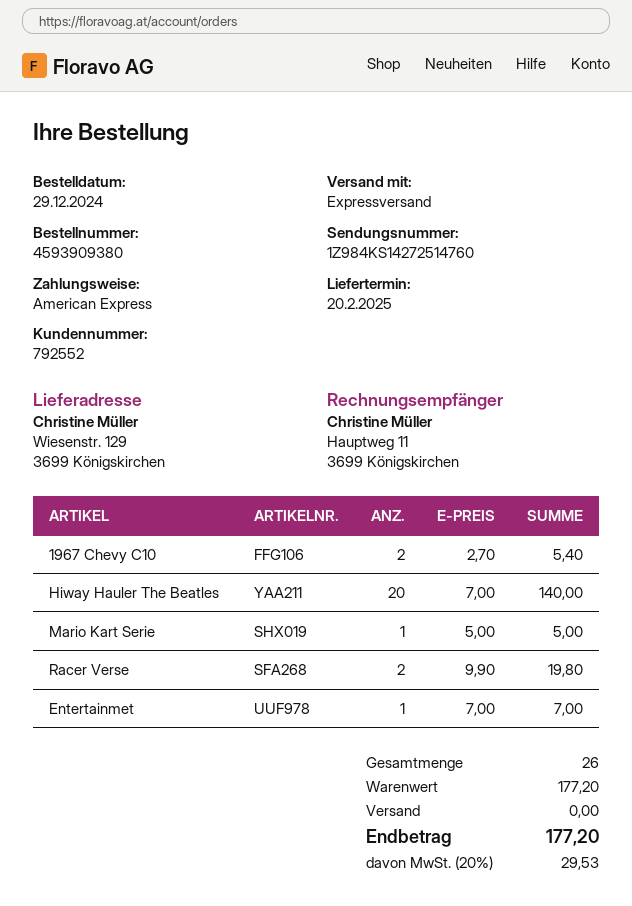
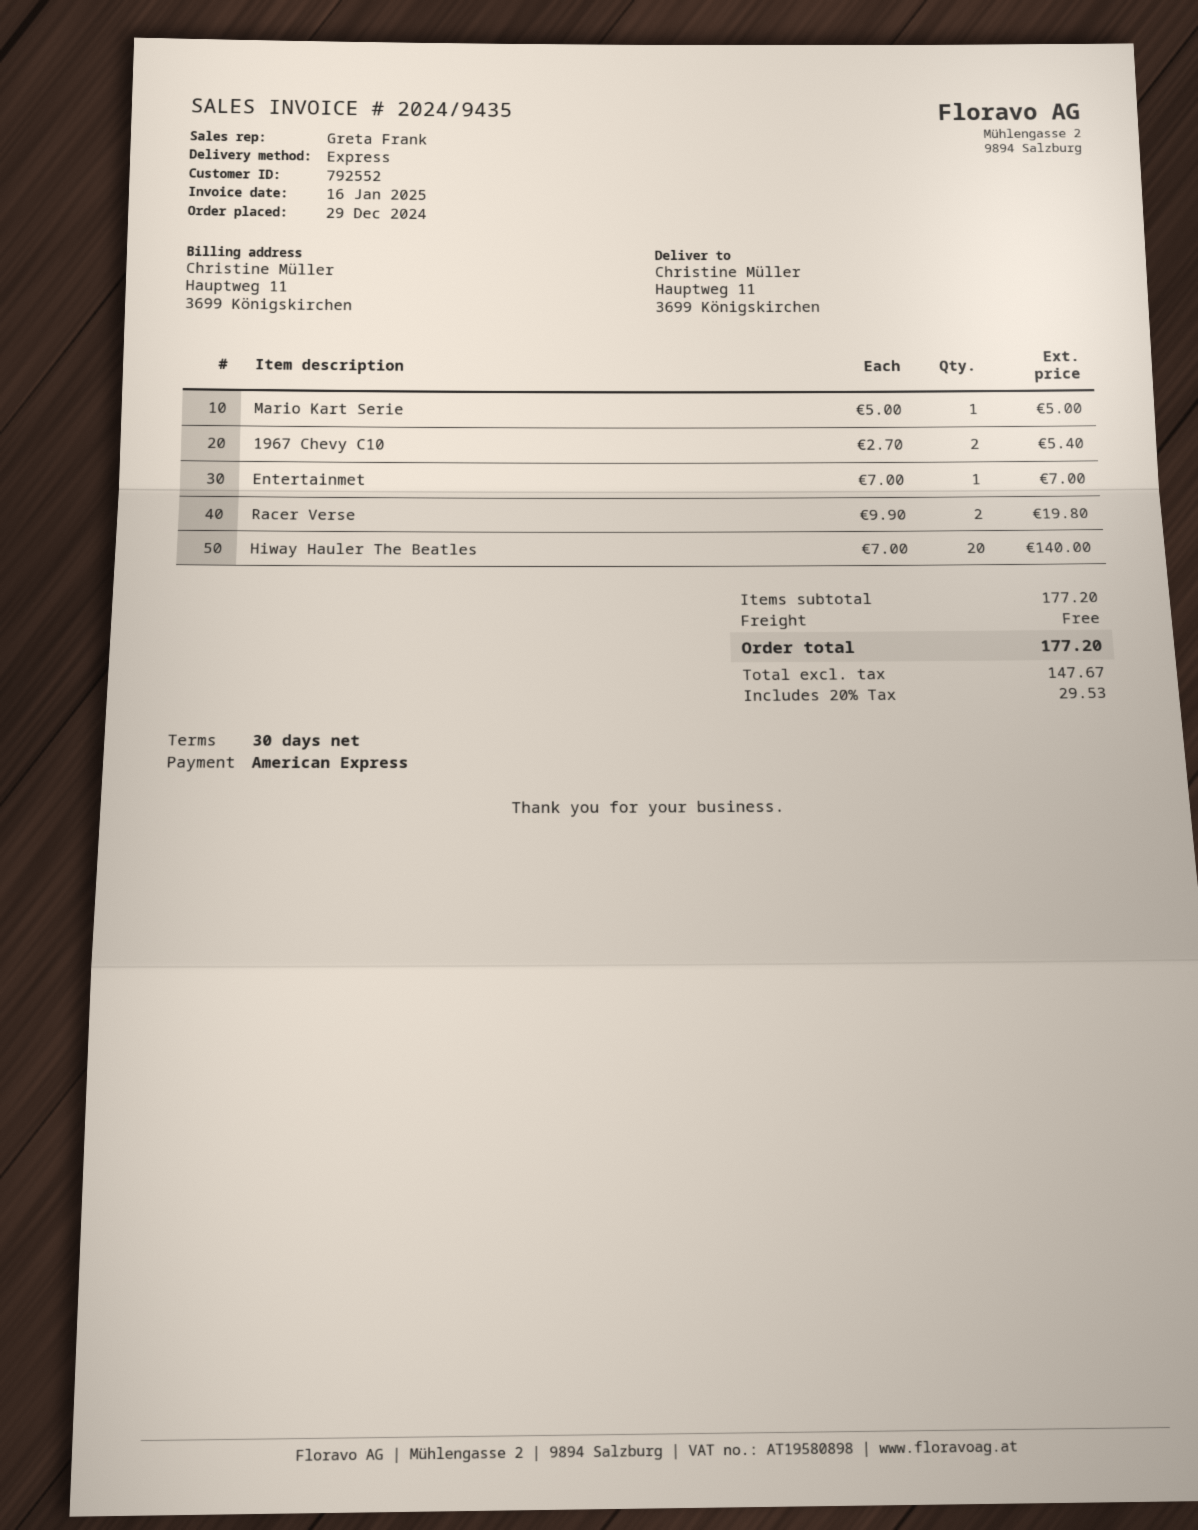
ship to: Wiesenstr. 129, 3699 Königskirchen -> Hauptweg 11, 3699 Königskirchen

